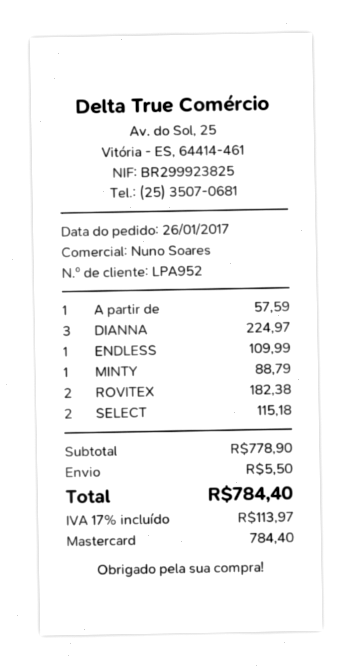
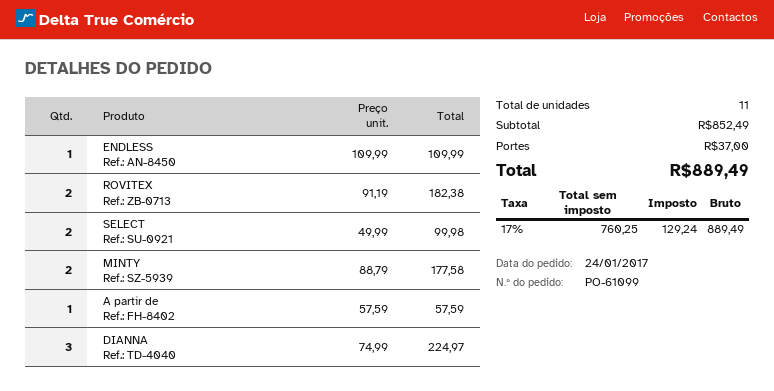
order date: 2017-01-26 -> 2017-01-24
MINTY: 1 for 88.79 -> 2 for 177.58
SELECT: 2 for 115.18 -> 2 for 99.98
subtotal: 778.90 -> 852.49
shipping: 5.50 -> 37.00
tax: 17% = 113.97 -> 17% = 129.24
total: 784.40 -> 889.49

